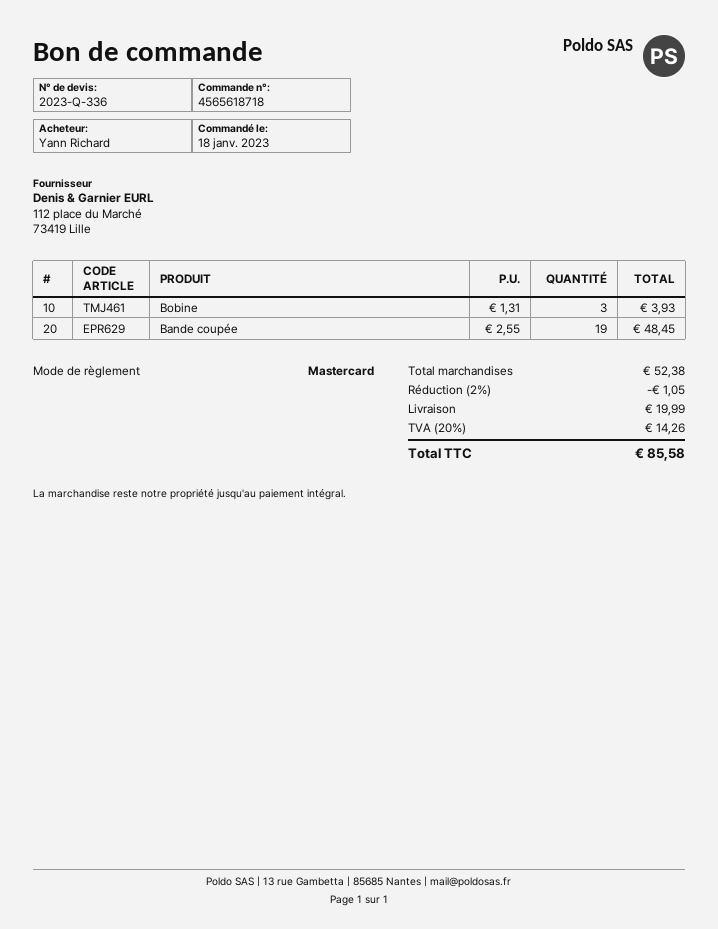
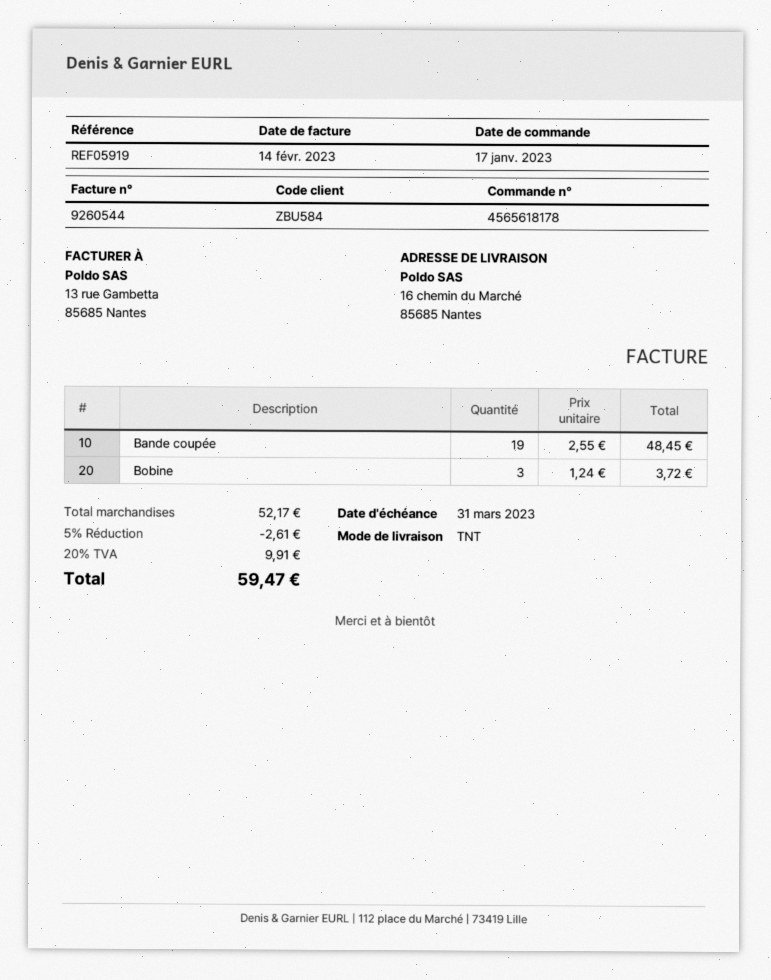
order number: 4565618718 -> 4565618178
order date: 2023-01-18 -> 2023-01-17
Bobine: 3 x 1.31 = 3.93 -> 3 x 1.24 = 3.72
subtotal: 52.38 -> 52.17
discount: 2% = 1.05 -> 5% = 2.61
shipping: 19.99 -> none
tax: 20% = 14.26 -> 20% = 9.91
total: 85.58 -> 59.47

